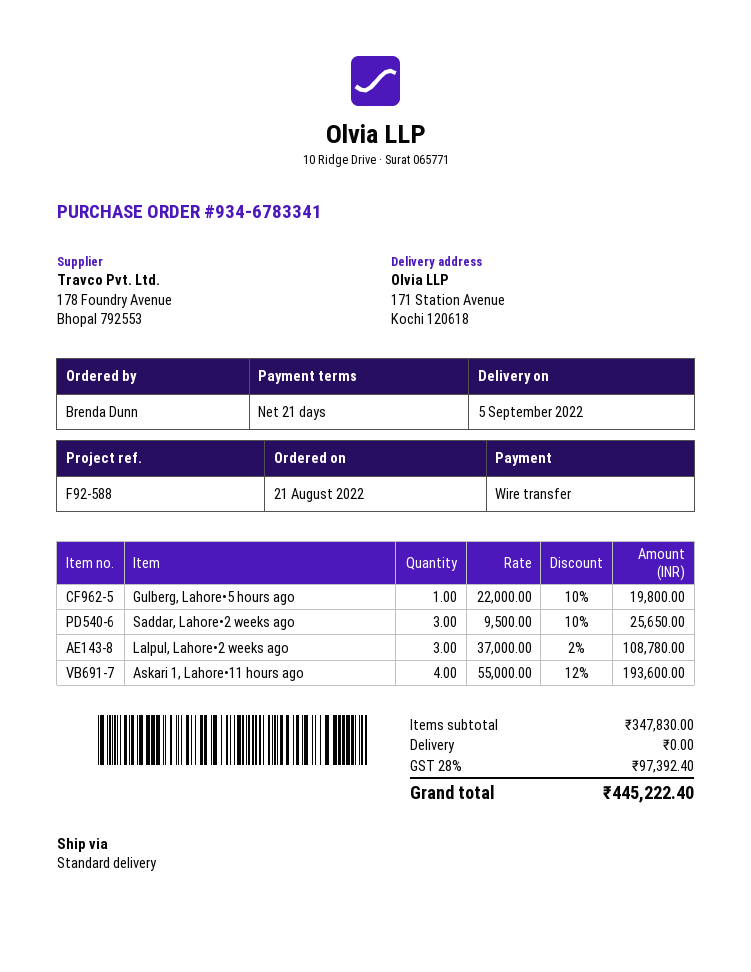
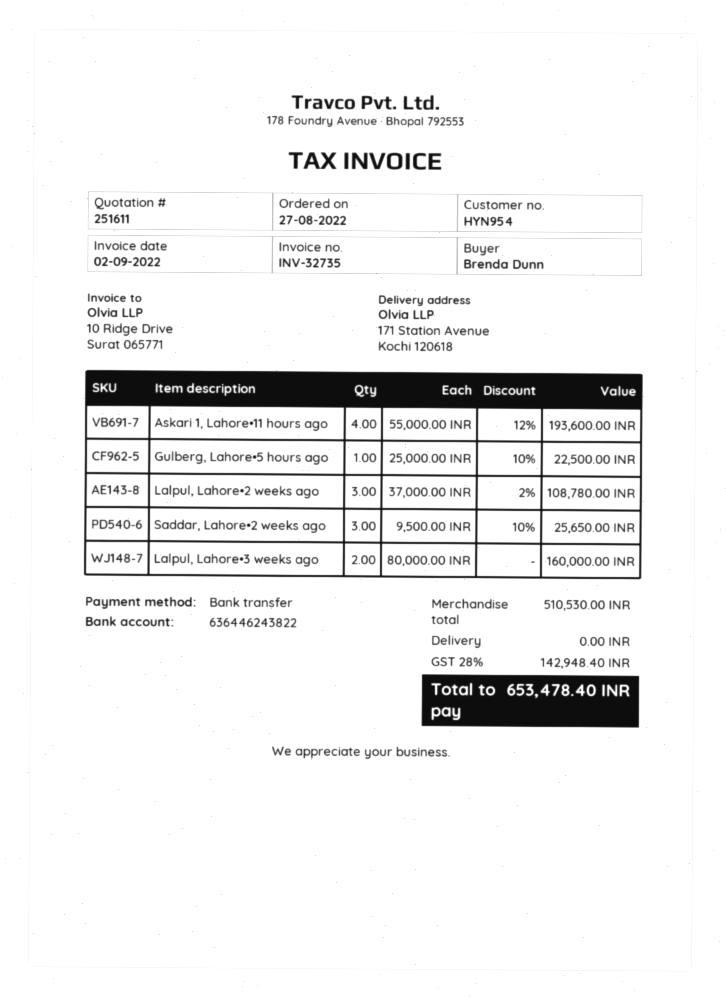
order date: 2022-08-21 -> 2022-08-27
Gulberg, Lahore•5 hours ago: 1 x 22000.00 - 10% = 19800.00 -> 1 x 25000.00 - 10% = 22500.00
Lalpul, Lahore•3 weeks ago: none -> 2 x 80000.00 = 160000.00
subtotal: 347830.00 -> 510530.00
tax: 28% = 97392.40 -> 28% = 142948.40
total: 445222.40 -> 653478.40

